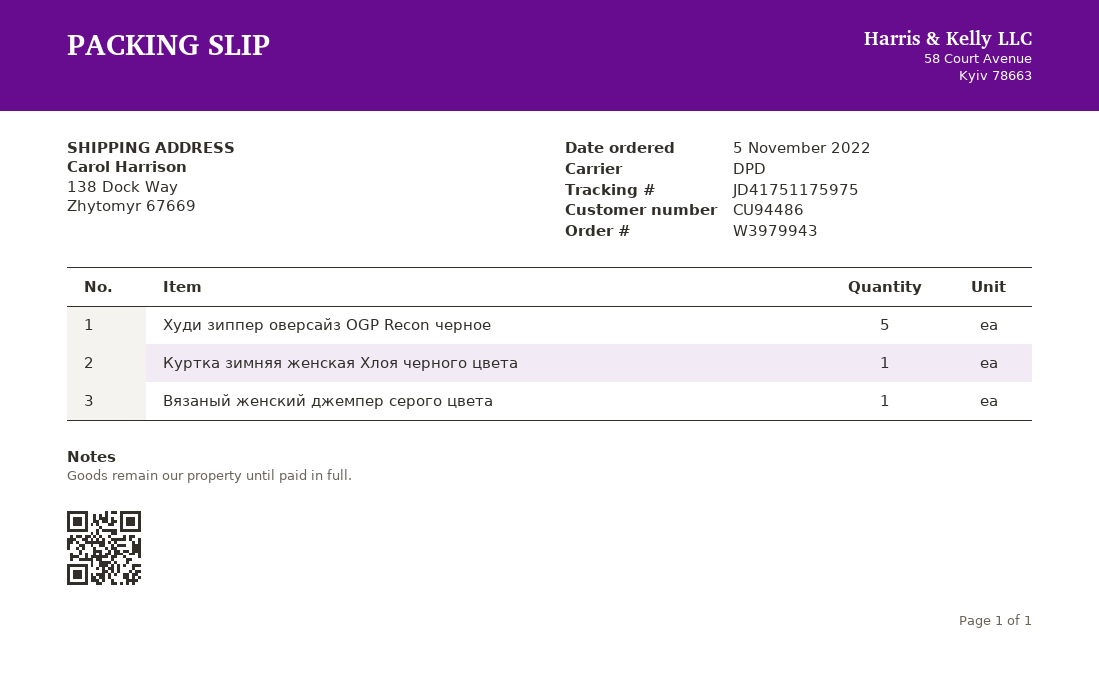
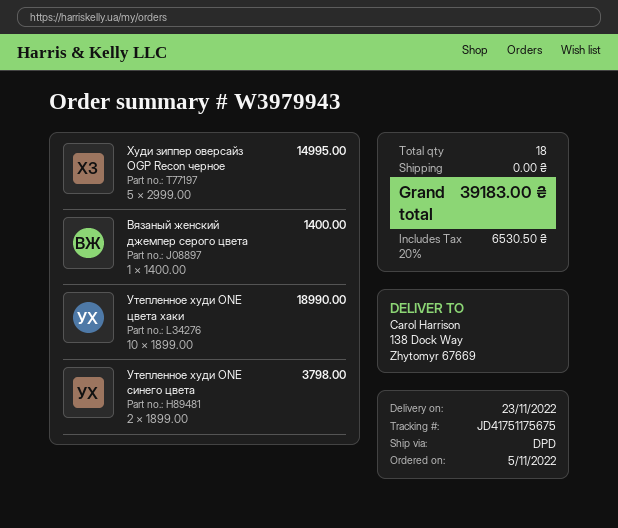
tracking number: JD41751175975 -> JD41751175675
Куртка зимняя женская Хлоя черного цвета: 1 -> none
Утепленное худи ONE цвета хаки: none -> 10
Утепленное худи ONE синего цвета: none -> 2

